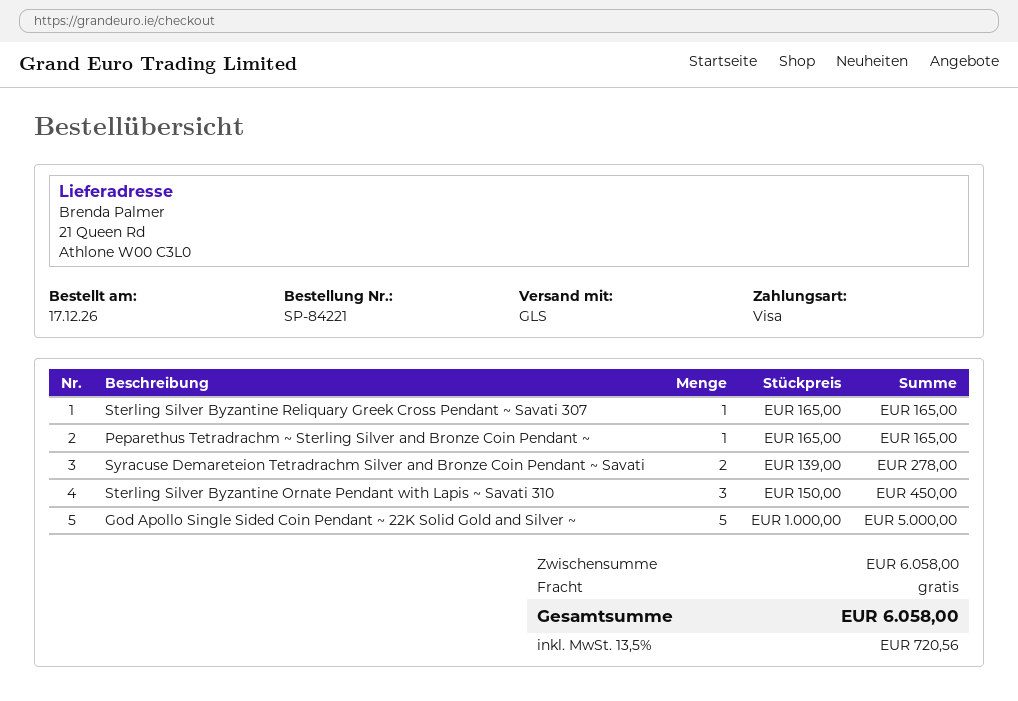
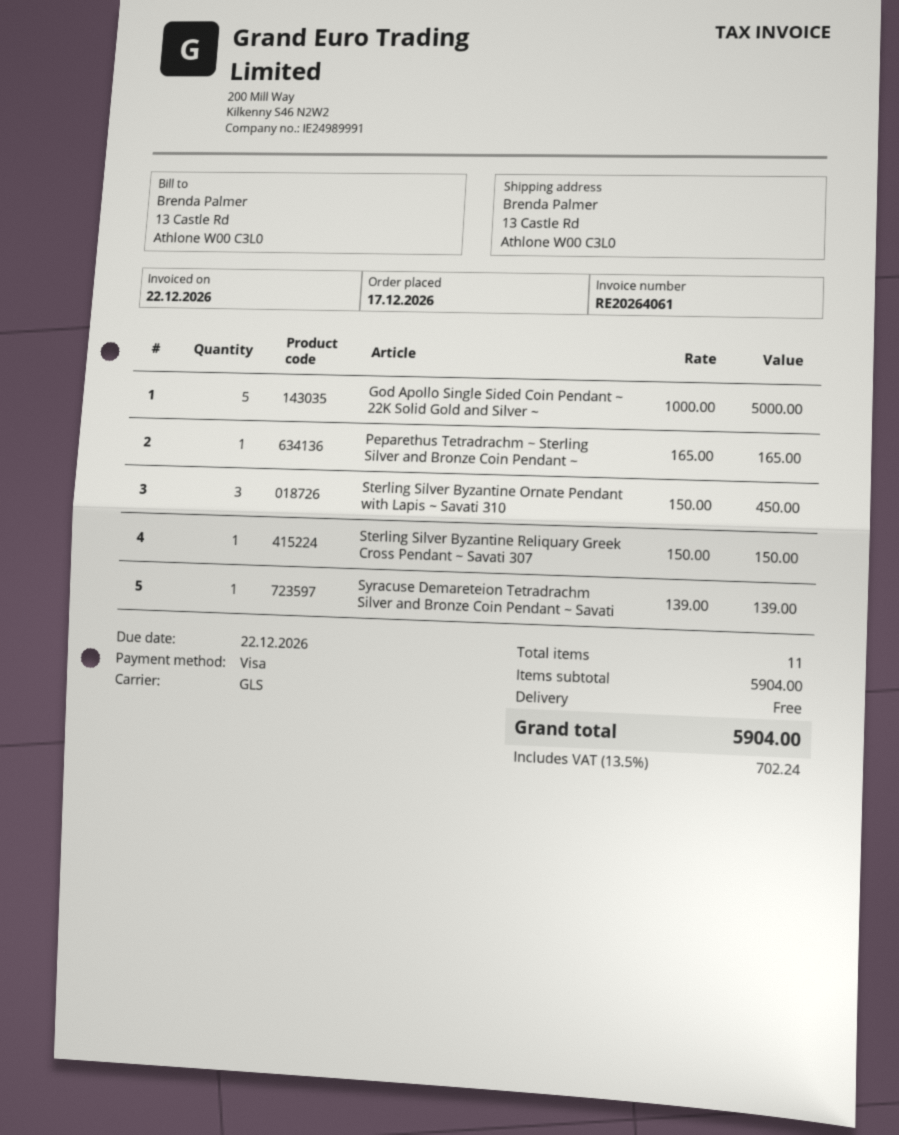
ship to: 21 Queen Rd, Athlone W00 C3L0 -> 13 Castle Rd, Athlone W00 C3L0
Sterling Silver Byzantine Reliquary Greek Cross Pendant ~ Savati 307: 1 x 165.00 = 165.00 -> 1 x 150.00 = 150.00
Syracuse Demareteion Tetradrachm Silver and Bronze Coin Pendant ~ Savati: 2 x 139.00 = 278.00 -> 1 x 139.00 = 139.00
subtotal: 6058.00 -> 5904.00
tax: 13.5% = 720.56 -> 13.5% = 702.24
total: 6058.00 -> 5904.00

